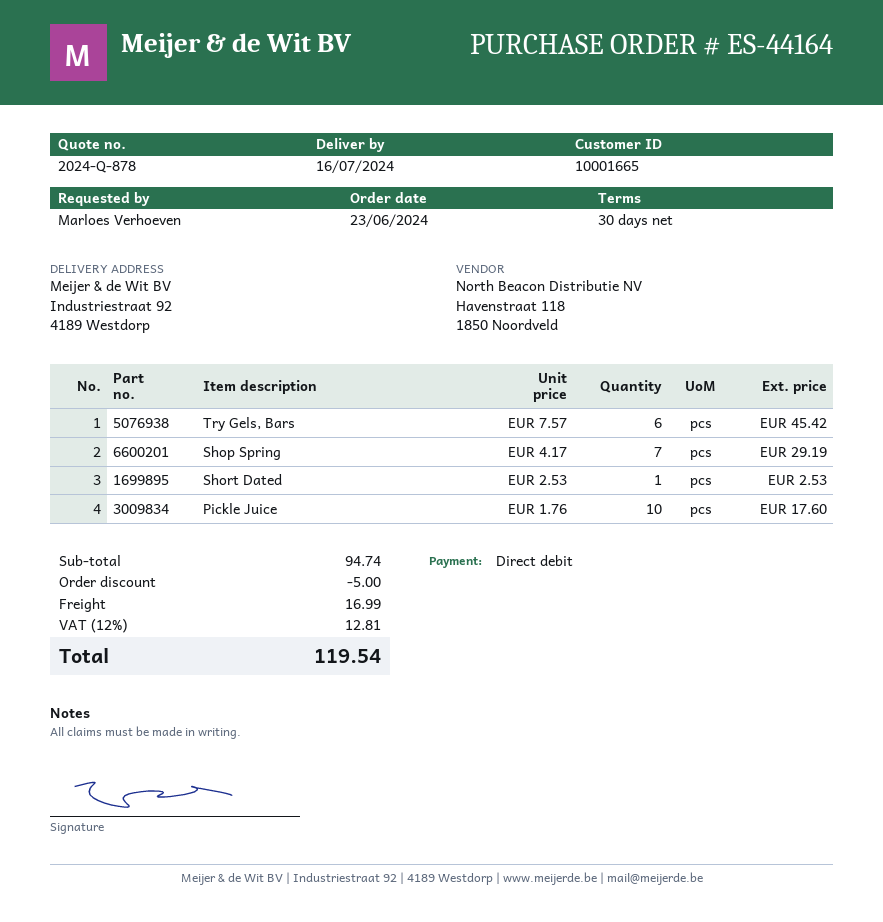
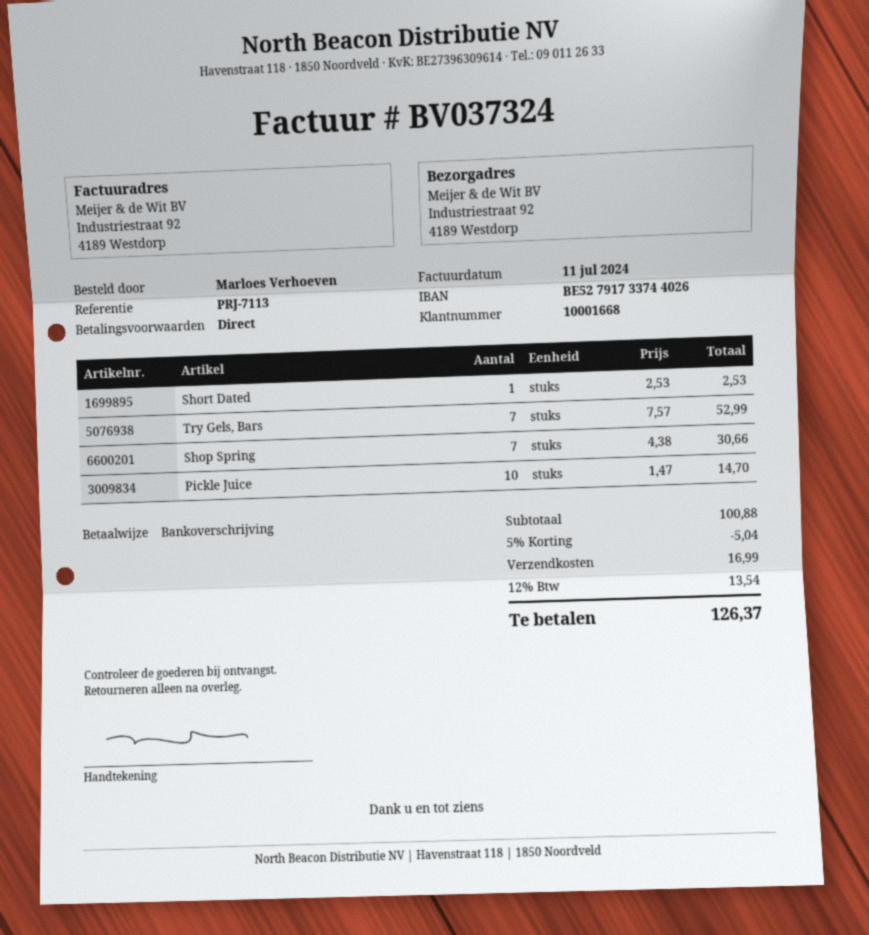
payment terms: 30 days -> on receipt
customer number: 10001665 -> 10001668
payment method: direct debit -> bank transfer
Try Gels, Bars: 6 x 7.57 = 45.42 -> 7 x 7.57 = 52.99
Shop Spring: 7 x 4.17 = 29.19 -> 7 x 4.38 = 30.66
Pickle Juice: 10 x 1.76 = 17.60 -> 10 x 1.47 = 14.70
subtotal: 94.74 -> 100.88
discount: 5.00 -> 5.04
tax: 12% = 12.81 -> 12% = 13.54
total: 119.54 -> 126.37

